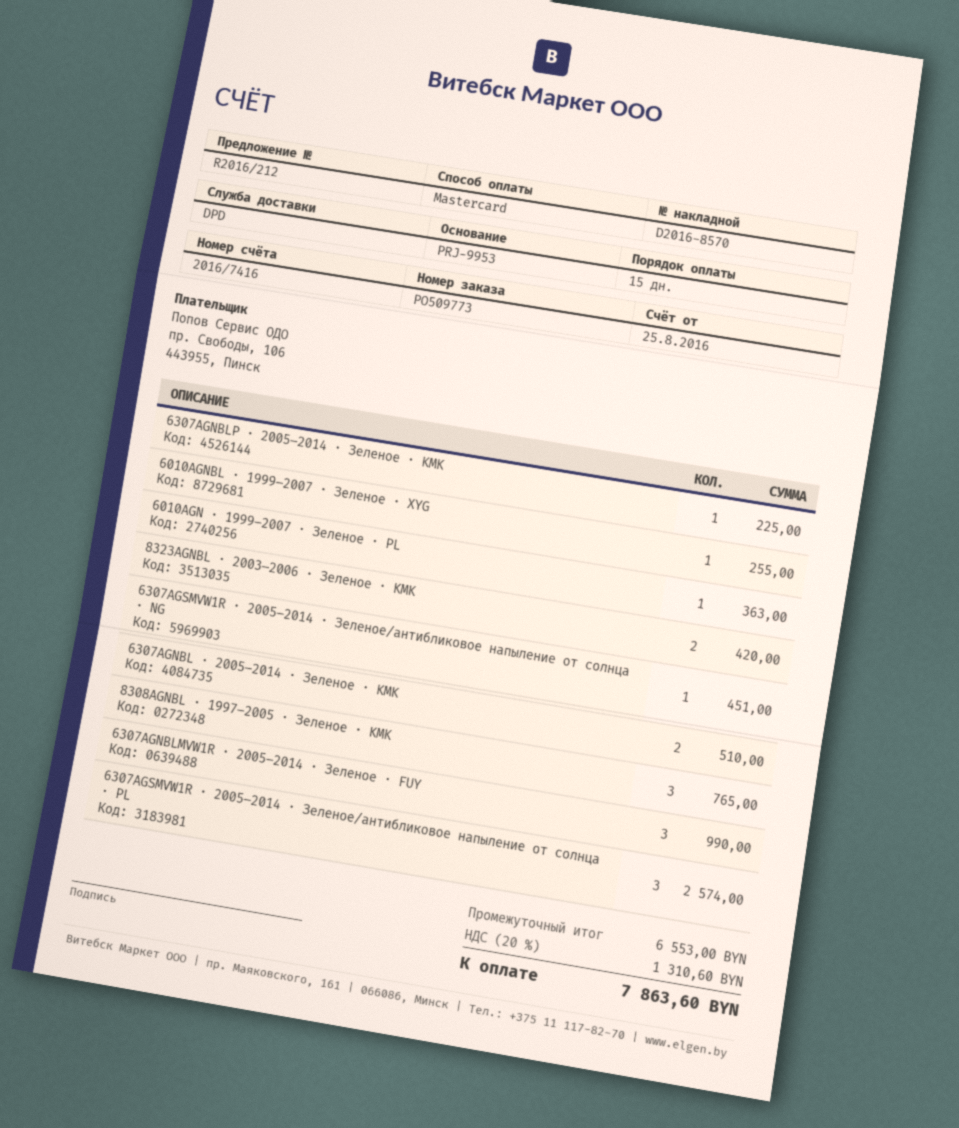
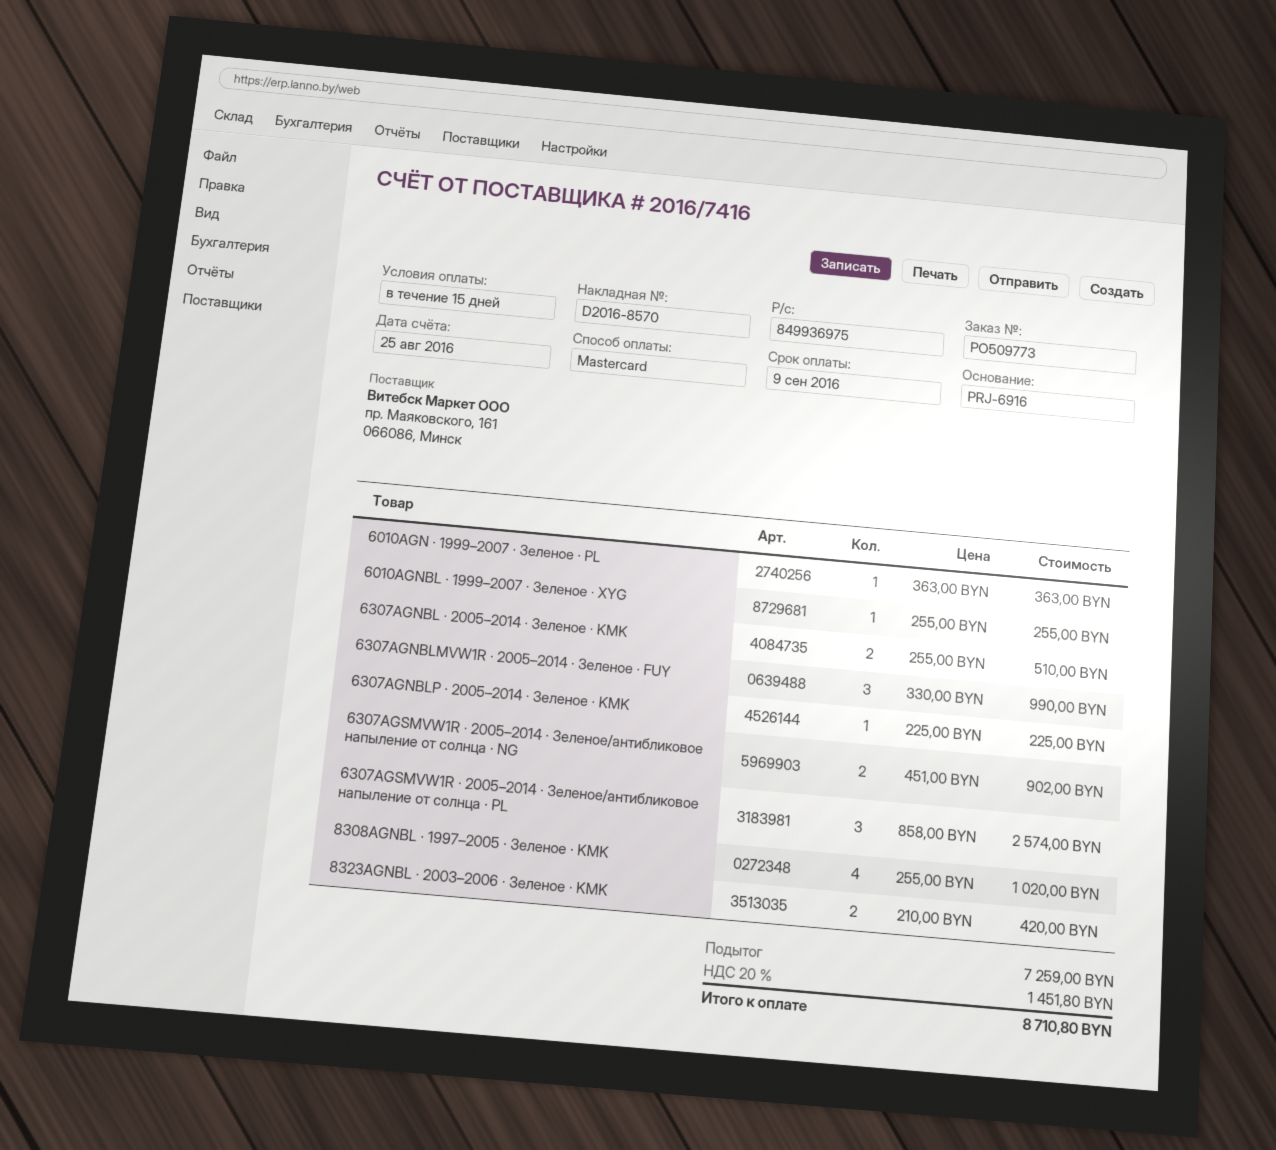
reference: PRJ-9953 -> PRJ-6916
6307AGSMVW1R · 2005–2014 · Зеленое/антибликовое напыление от солнца · NG: 1 for 451.00 -> 2 for 902.00
8308AGNBL · 1997–2005 · Зеленое · KMK: 3 for 765.00 -> 4 for 1020.00
subtotal: 6553.00 -> 7259.00
tax: 20% = 1310.60 -> 20% = 1451.80
total: 7863.60 -> 8710.80

